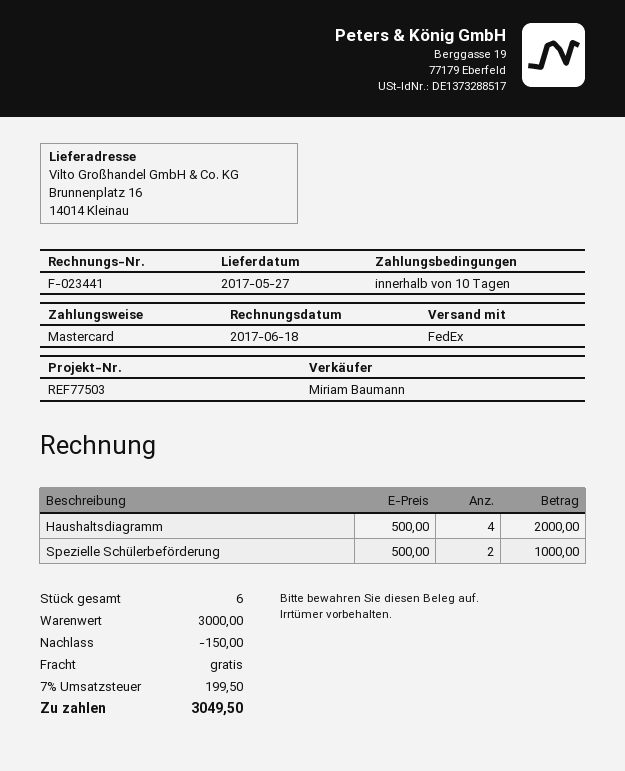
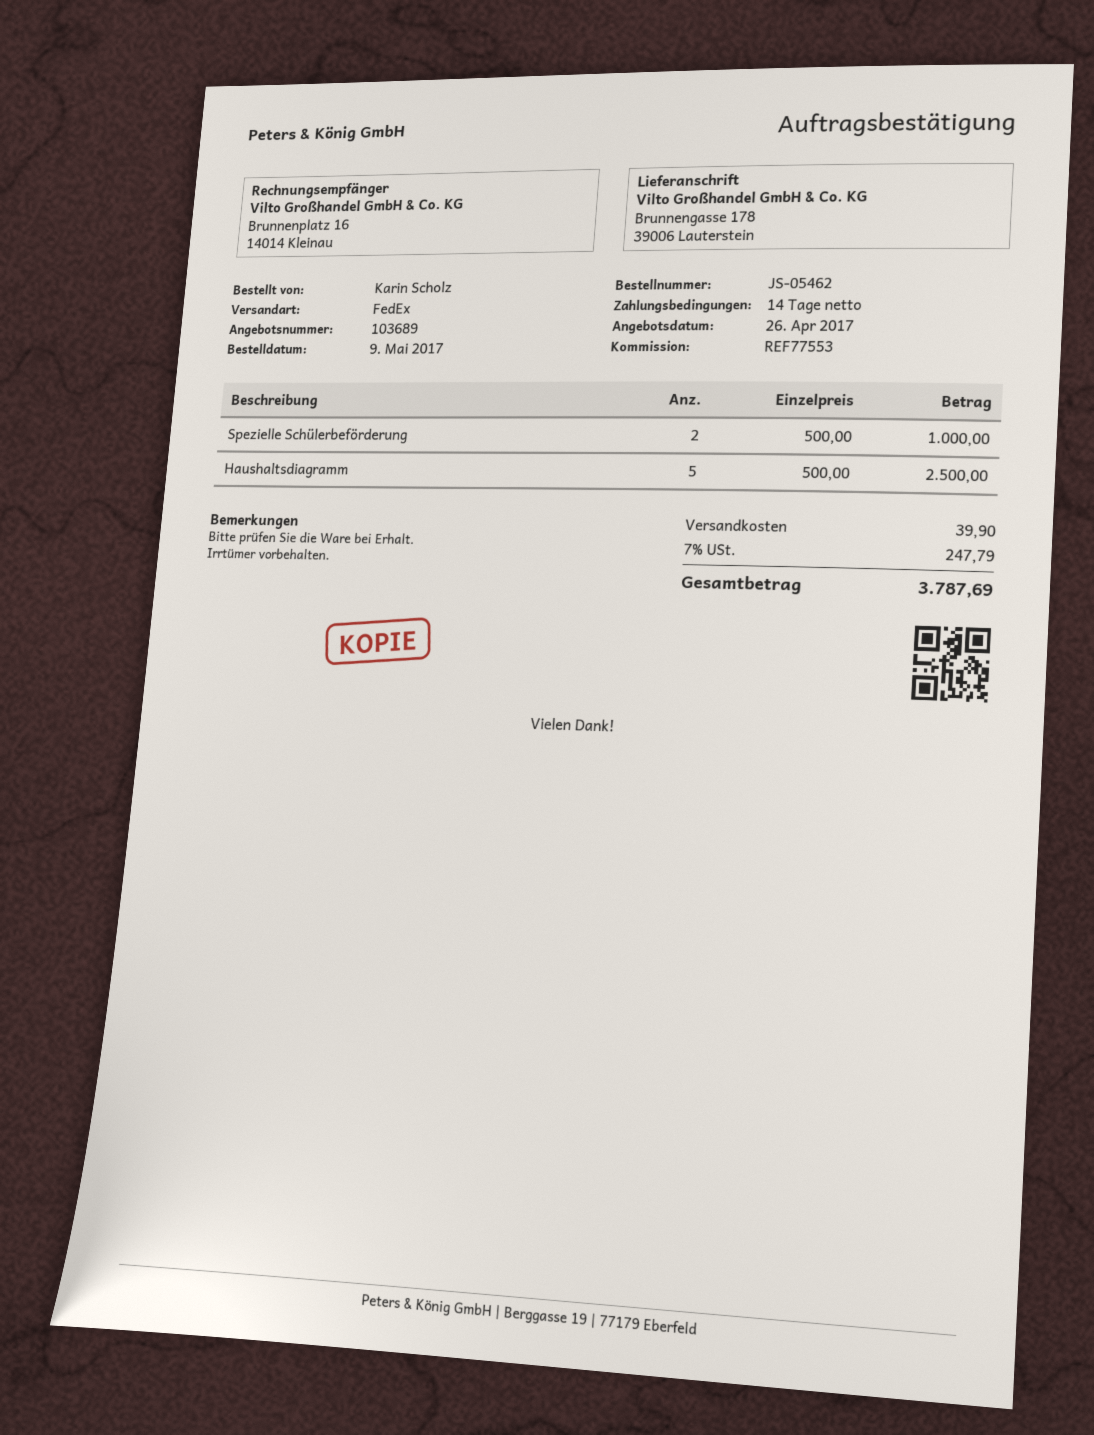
payment terms: 10 days -> 14 days
reference: REF77503 -> REF77553
ship to: Brunnenplatz 16, 14014 Kleinau -> Brunnengasse 178, 39006 Lauterstein
Haushaltsdiagramm: 4 x 500.00 = 2000.00 -> 5 x 500.00 = 2500.00
discount: 150.00 -> none
shipping: 0.00 -> 39.90
tax: 7% = 199.50 -> 7% = 247.79
total: 3049.50 -> 3787.69

